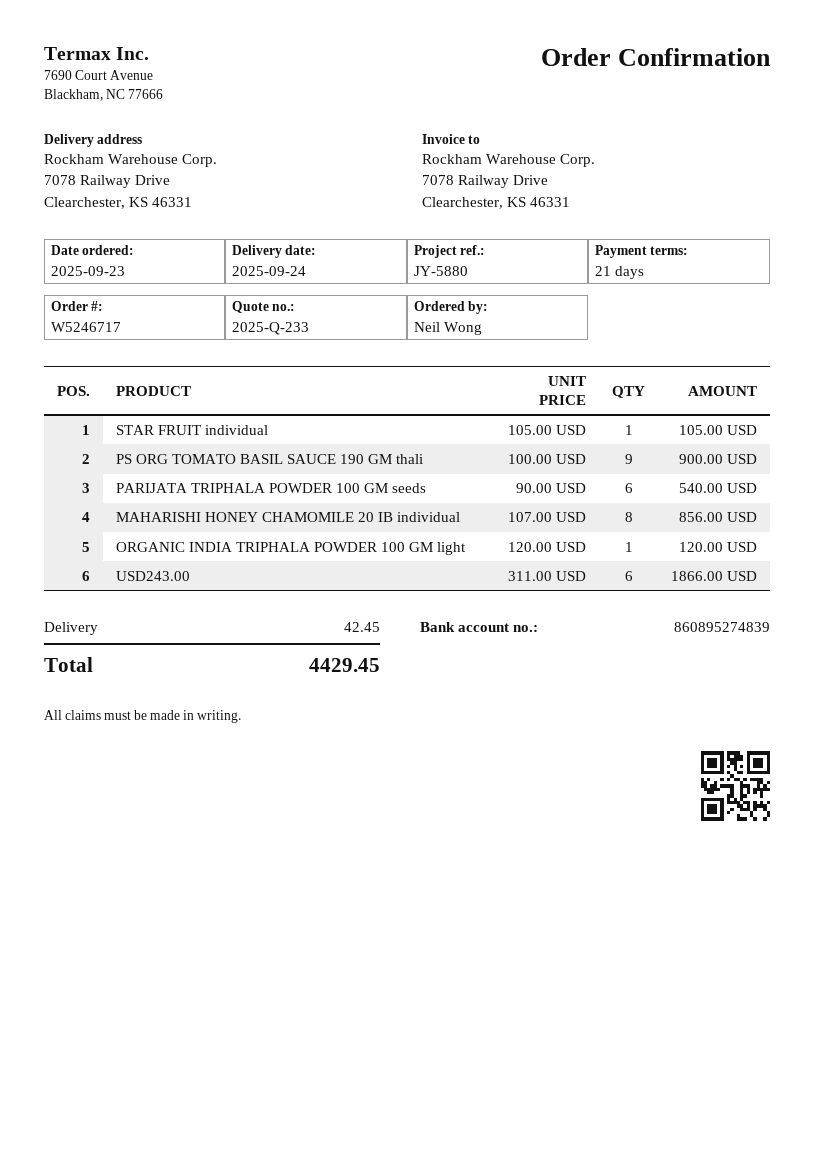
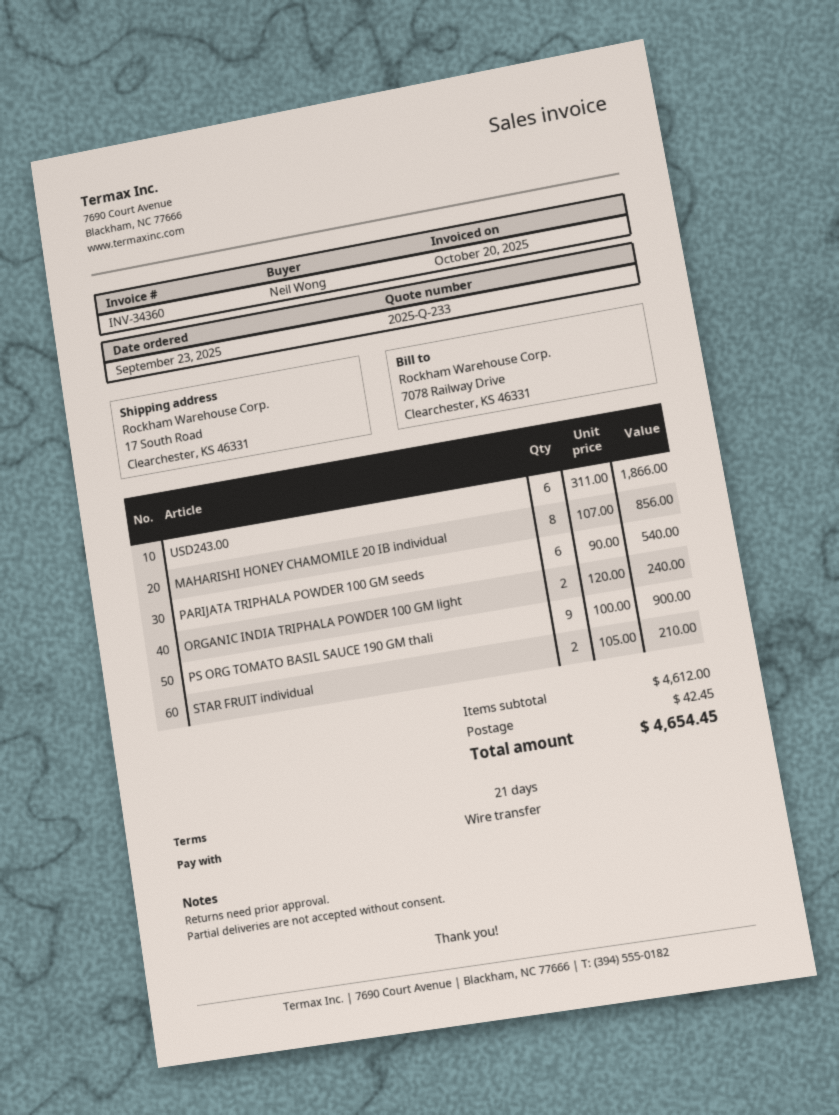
ship to: 7078 Railway Drive, Clearchester, KS 46331 -> 17 South Road, Clearchester, KS 46331
STAR FRUIT individual: 1 x 105.00 = 105.00 -> 2 x 105.00 = 210.00
ORGANIC INDIA TRIPHALA POWDER 100 GM light: 1 x 120.00 = 120.00 -> 2 x 120.00 = 240.00
total: 4429.45 -> 4654.45

